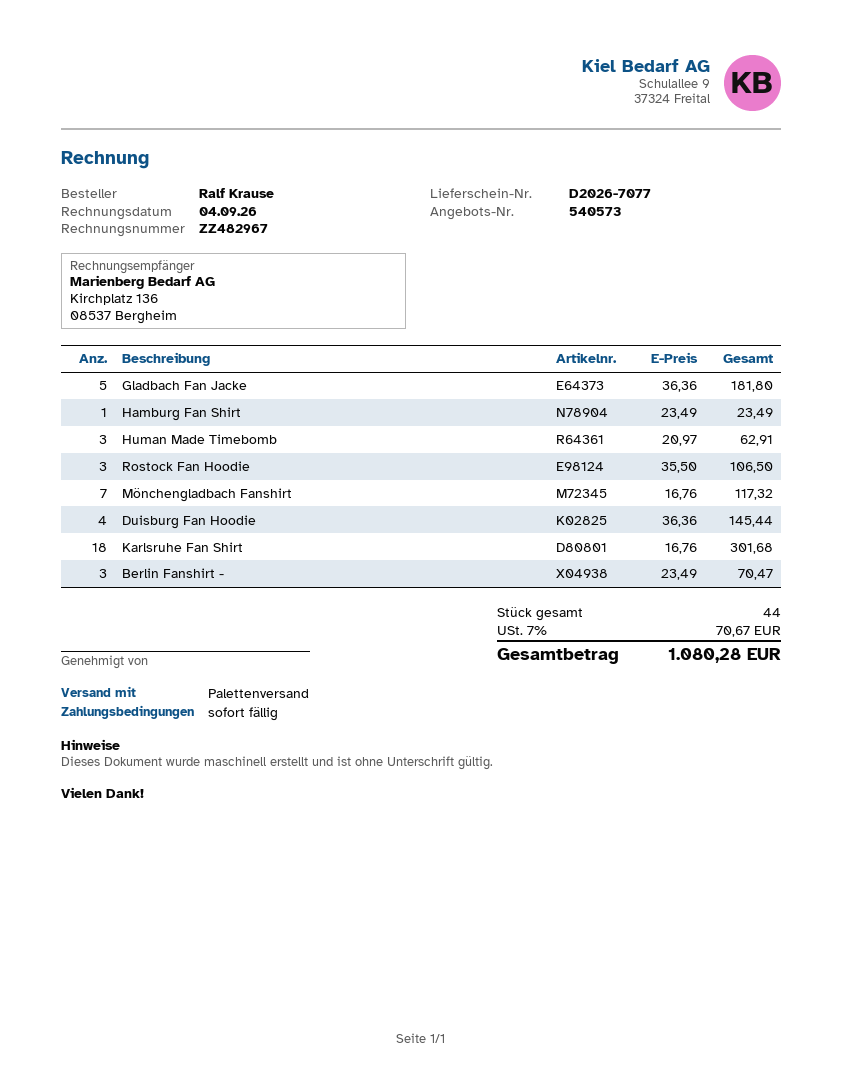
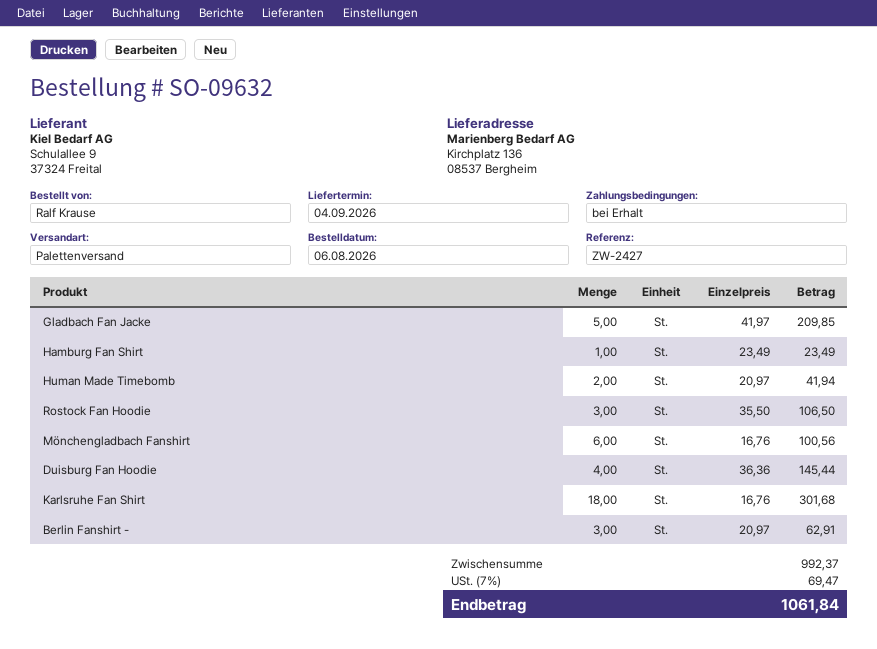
Gladbach Fan Jacke: 5 x 36.36 = 181.80 -> 5 x 41.97 = 209.85
Human Made Timebomb: 3 x 20.97 = 62.91 -> 2 x 20.97 = 41.94
Mönchengladbach Fanshirt: 7 x 16.76 = 117.32 -> 6 x 16.76 = 100.56
Berlin Fanshirt -: 3 x 23.49 = 70.47 -> 3 x 20.97 = 62.91
tax: 7% = 70.67 -> 7% = 69.47
total: 1080.28 -> 1061.84

